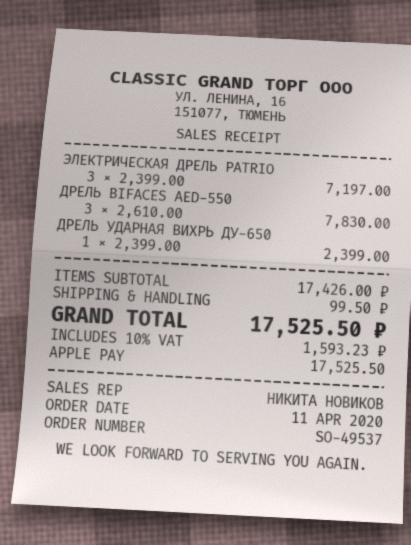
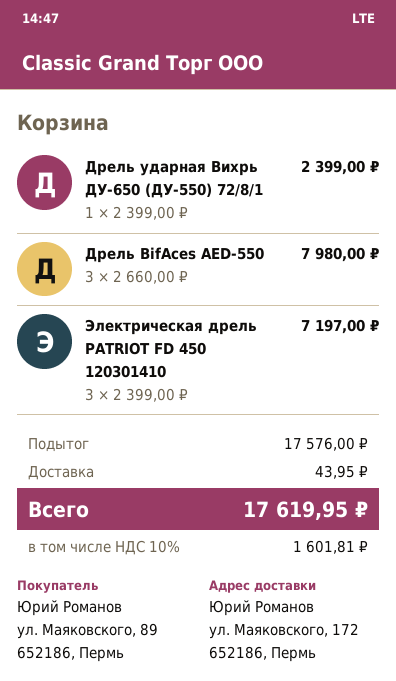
ДРЕЛЬ BIFACES AED-550: 3 x 2610.00 = 7830.00 -> 3 x 2660.00 = 7980.00
subtotal: 17426.00 -> 17576.00
shipping: 99.50 -> 43.95
tax: 10% = 1593.23 -> 10% = 1601.81
total: 17525.50 -> 17619.95

